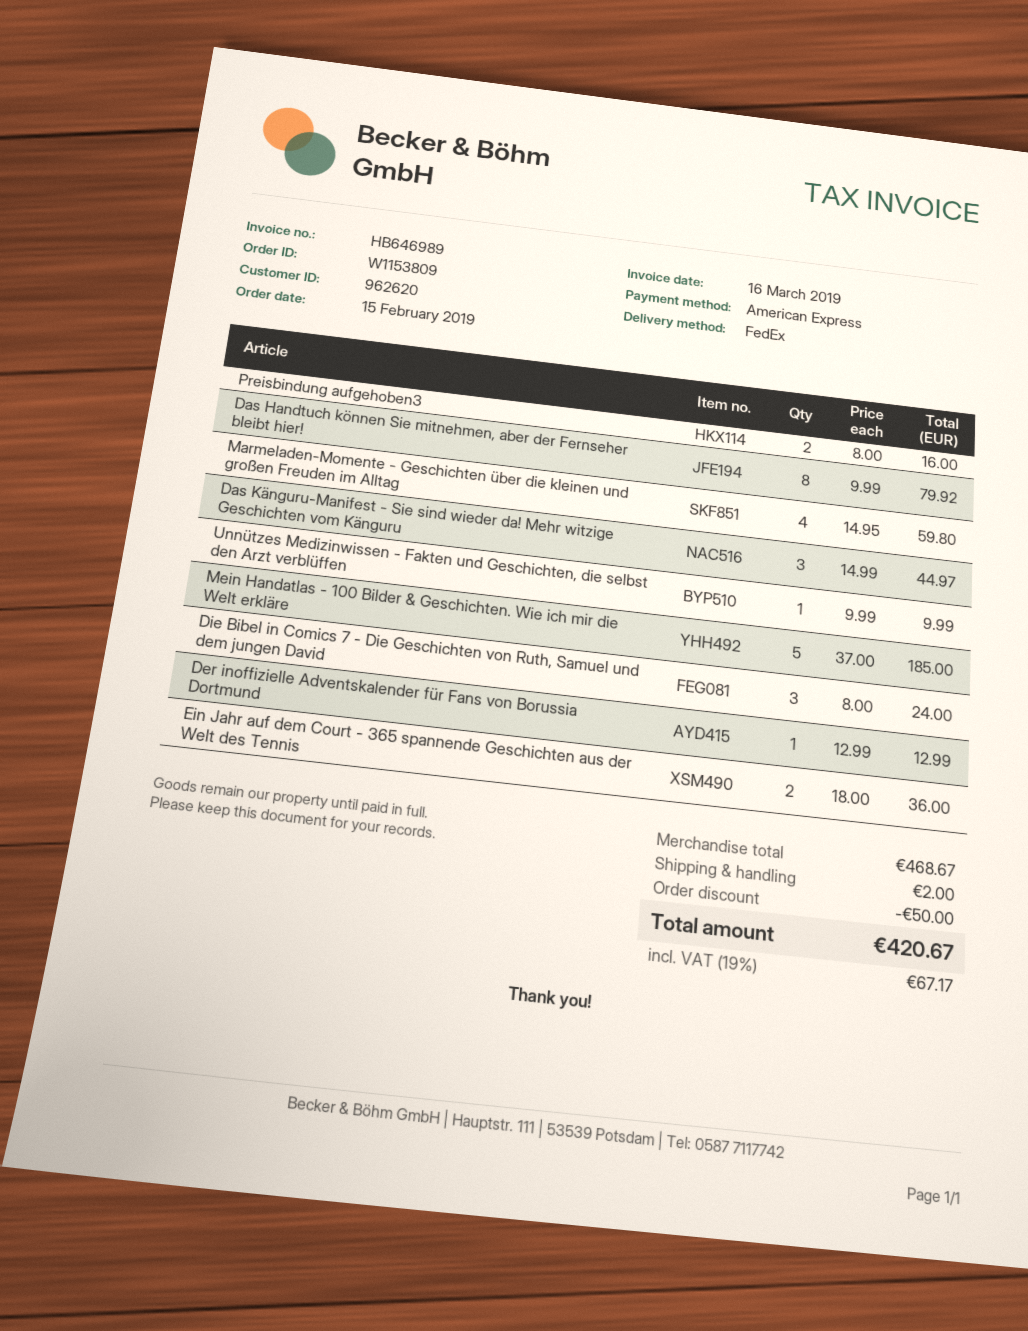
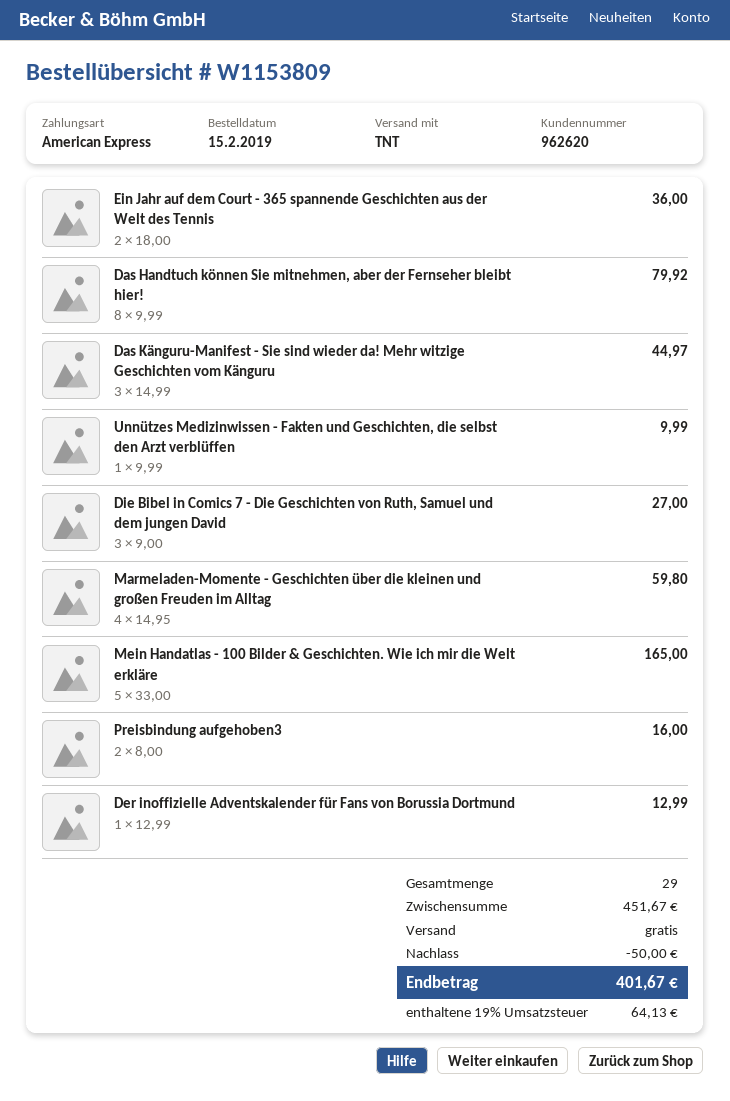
shipping method: FedEx -> TNT
Mein Handatlas - 100 Bilder & Geschichten. Wie ich mir die Welt erkläre: 5 x 37.00 = 185.00 -> 5 x 33.00 = 165.00
Die Bibel in Comics 7 - Die Geschichten von Ruth, Samuel und dem jungen David: 3 x 8.00 = 24.00 -> 3 x 9.00 = 27.00
subtotal: 468.67 -> 451.67
shipping: 2.00 -> 0.00
tax: 19% = 67.17 -> 19% = 64.13
total: 420.67 -> 401.67

